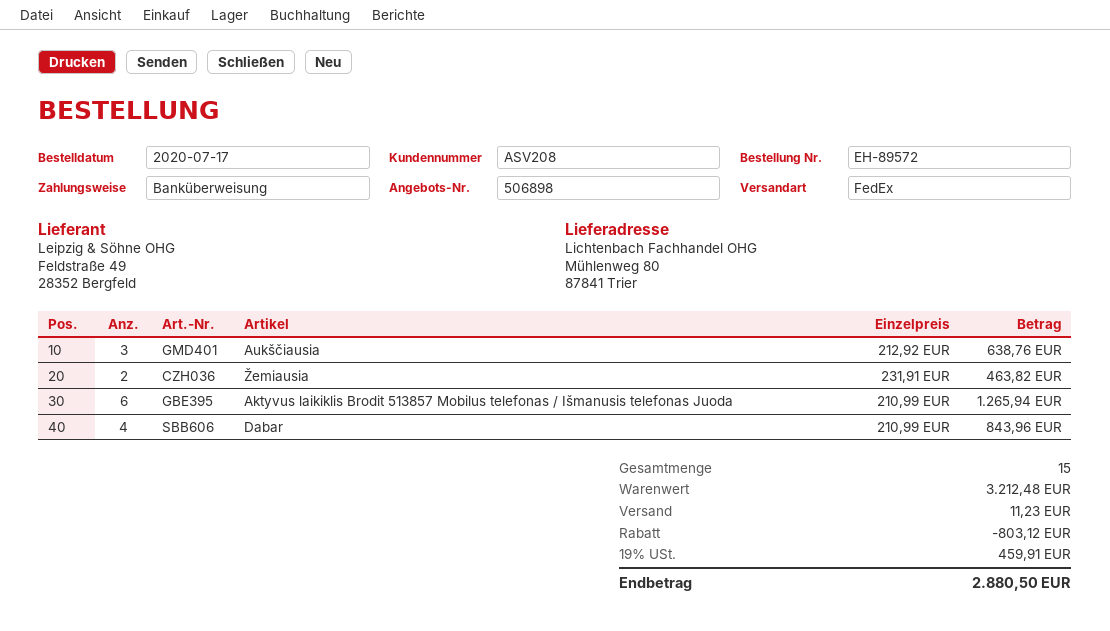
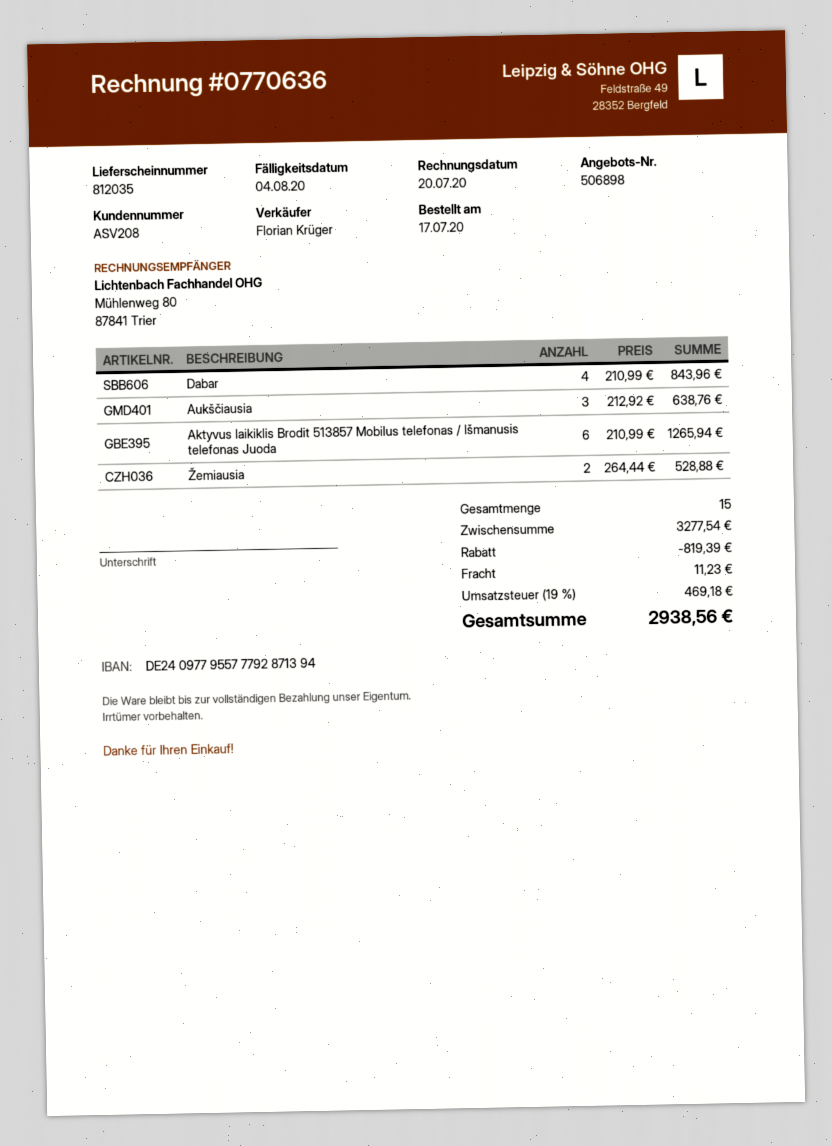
Žemiausia: 2 x 231.91 = 463.82 -> 2 x 264.44 = 528.88
subtotal: 3212.48 -> 3277.54
discount: 803.12 -> 819.39
tax: 19% = 459.91 -> 19% = 469.18
total: 2880.50 -> 2938.56

